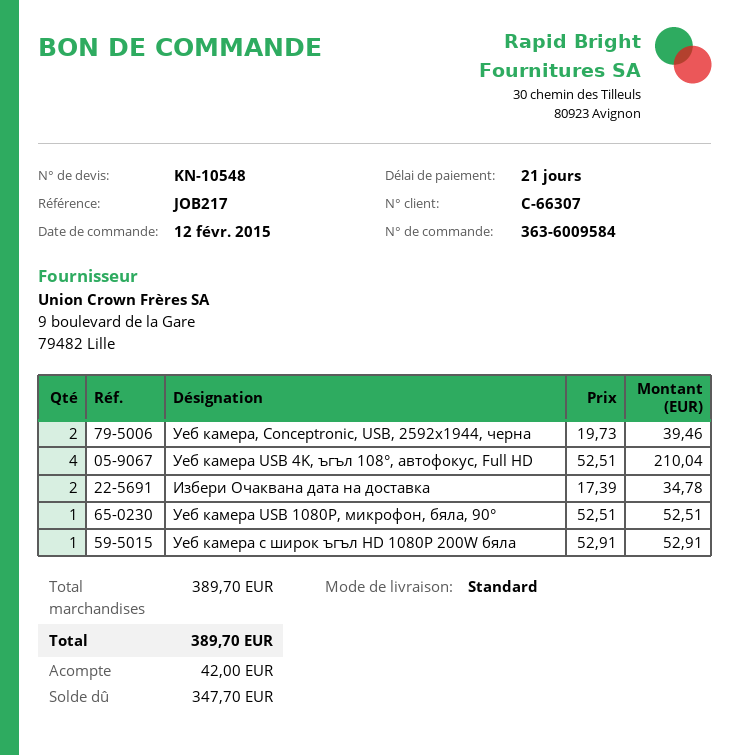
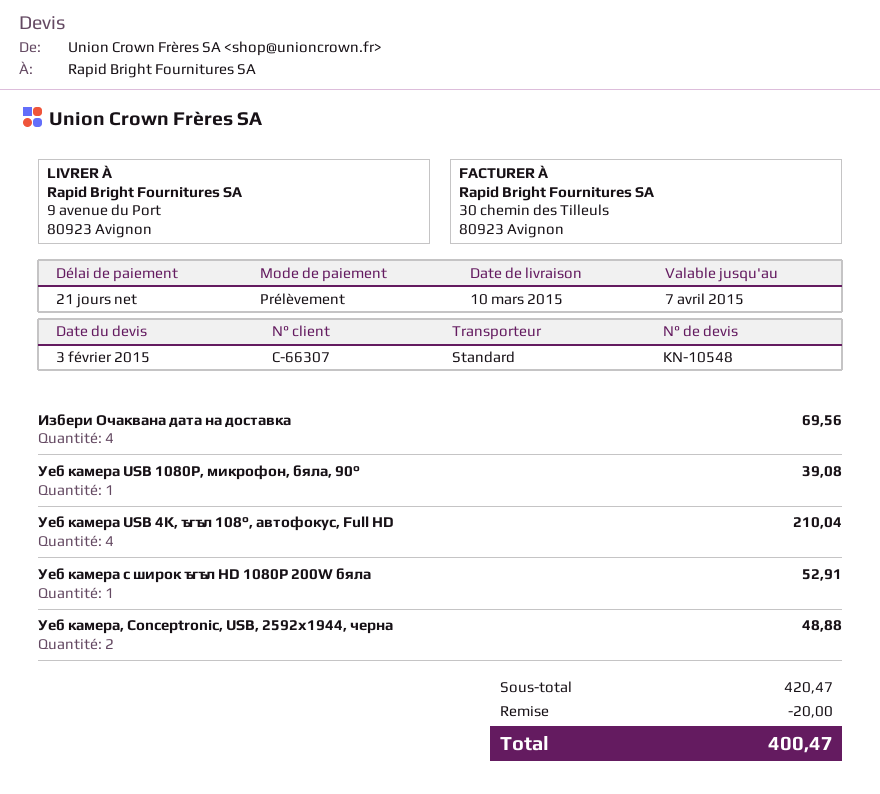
Уеб камера, Conceptronic, USB, 2592x1944, черна: 2 for 39.46 -> 2 for 48.88
Избери Очаквана дата на доставка: 2 for 34.78 -> 4 for 69.56
Уеб камера USB 1080P, микрофон, бяла, 90°: 1 for 52.51 -> 1 for 39.08
subtotal: 389.70 -> 420.47
discount: none -> 20.00
total: 389.70 -> 400.47

